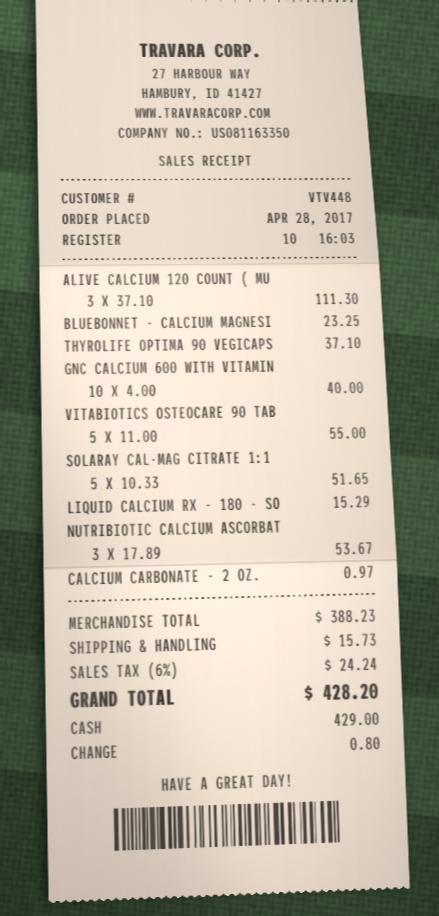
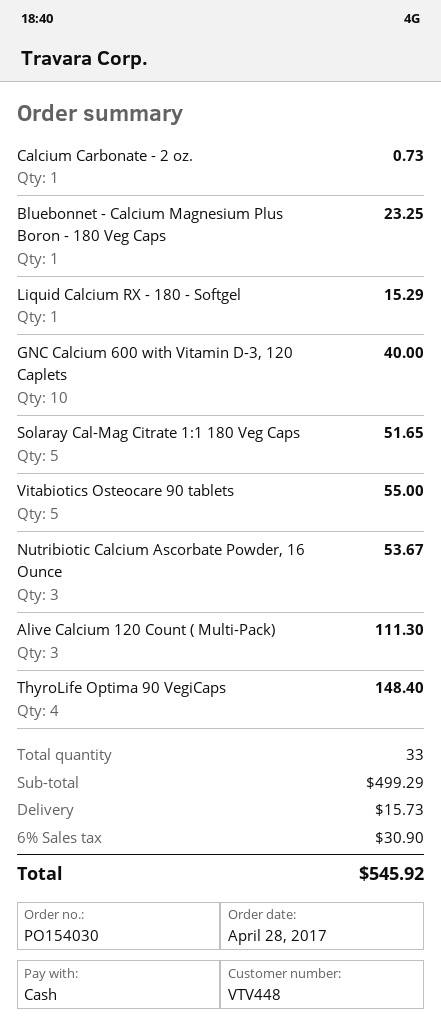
THYROLIFE OPTIMA 90 VEGICAPS: 1 for 37.10 -> 4 for 148.40
CALCIUM CARBONATE - 2 OZ.: 1 for 0.97 -> 1 for 0.73
subtotal: 388.23 -> 499.29
tax: 6% = 24.24 -> 6% = 30.90
total: 428.20 -> 545.92

